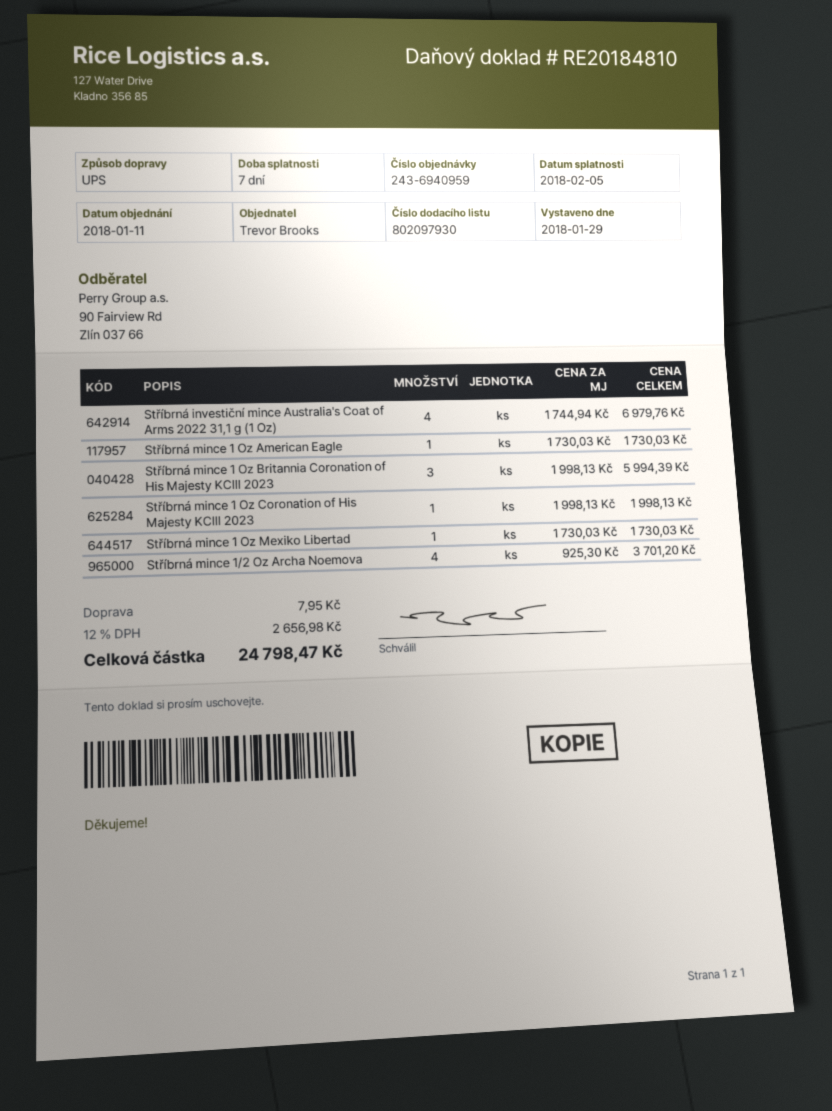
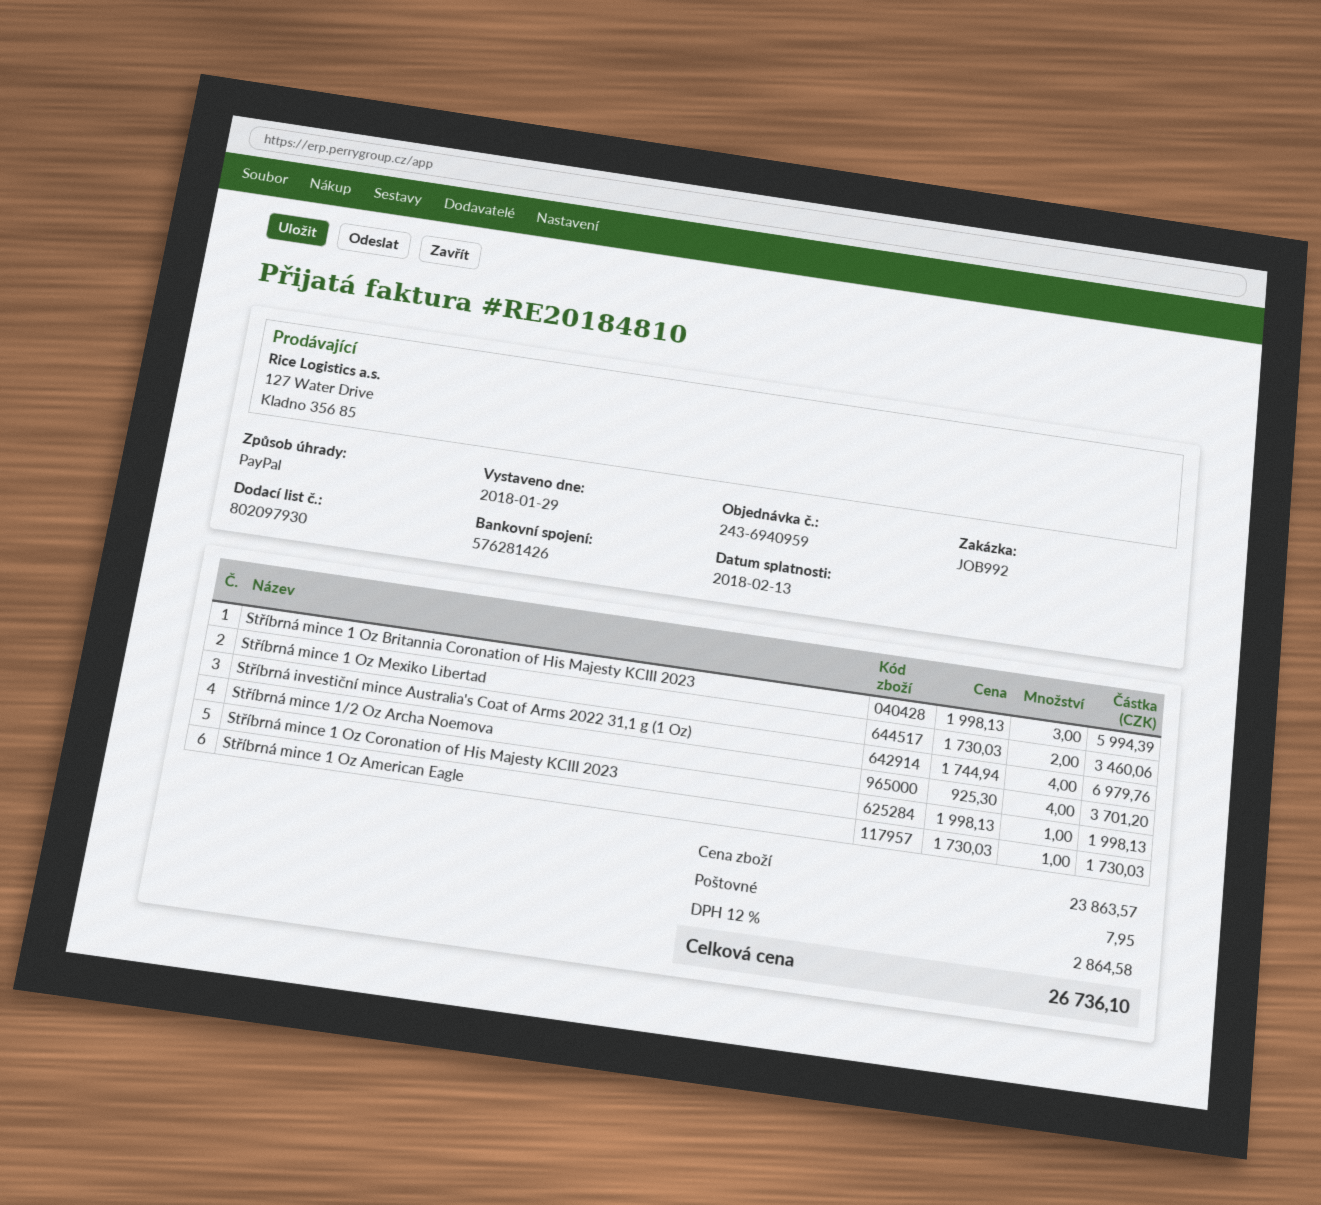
due date: 2018-02-05 -> 2018-02-13
Stříbrná mince 1 Oz Mexiko Libertad: 1 x 1730.03 = 1730.03 -> 2 x 1730.03 = 3460.06
tax: 12% = 2656.98 -> 12% = 2864.58
total: 24798.47 -> 26736.10

